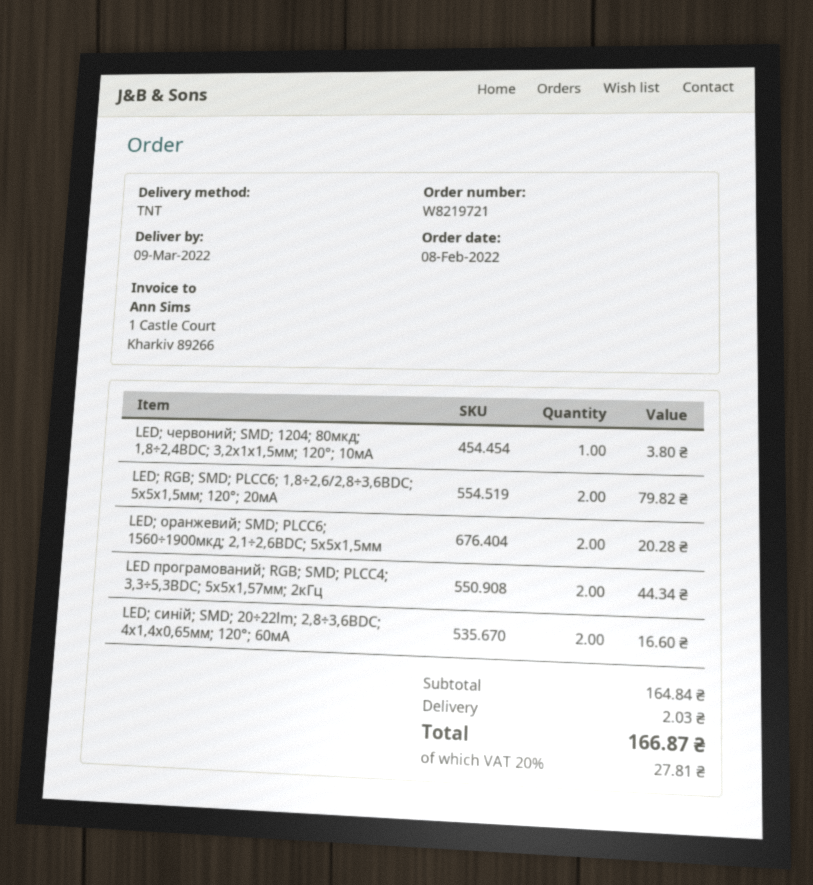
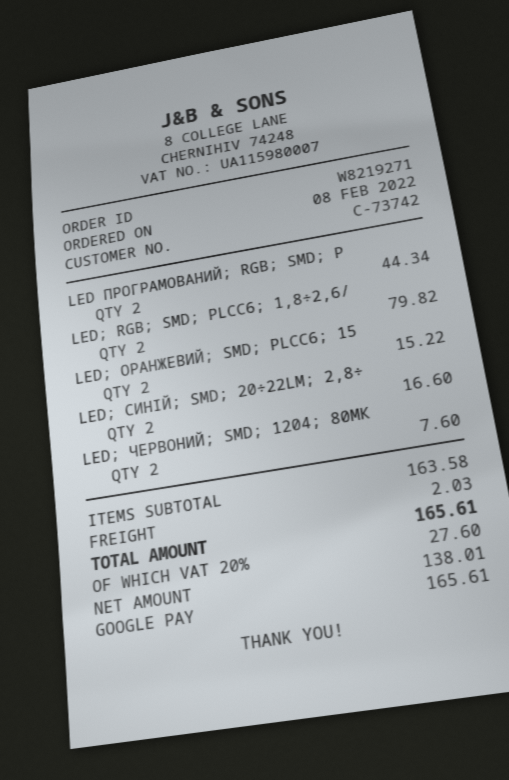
order number: W8219721 -> W8219271
LED; червоний; SMD; 1204; 80мкд; 1,8÷2,4ВDC; 3,2x1x1,5мм; 120°; 10мА: 1 for 3.80 -> 2 for 7.60
LED; оранжевий; SMD; PLCC6; 1560÷1900мкд; 2,1÷2,6ВDC; 5x5x1,5мм: 2 for 20.28 -> 2 for 15.22
subtotal: 164.84 -> 163.58
tax: 20% = 27.81 -> 20% = 27.60
total: 166.87 -> 165.61

